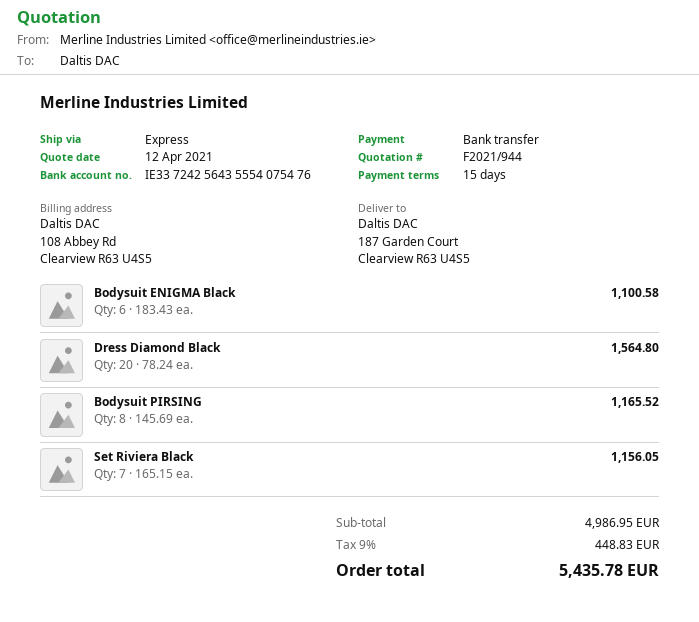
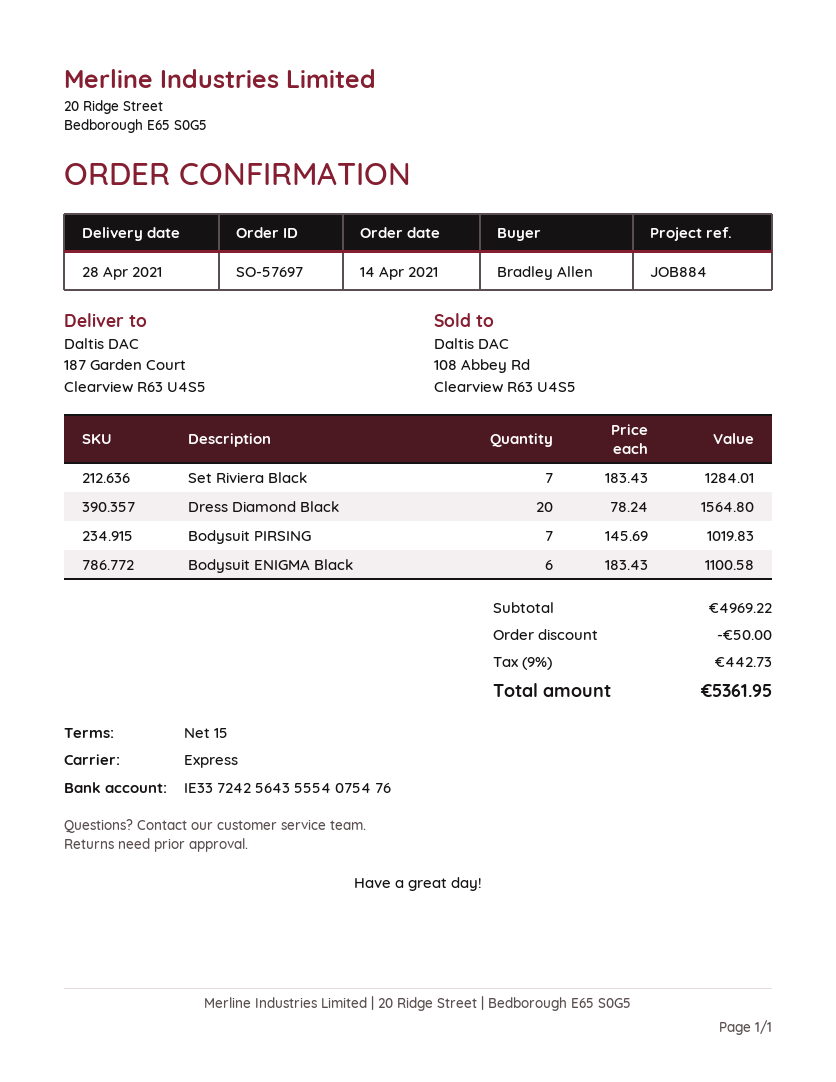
Bodysuit PIRSING: 8 x 145.69 = 1165.52 -> 7 x 145.69 = 1019.83
Set Riviera Black: 7 x 165.15 = 1156.05 -> 7 x 183.43 = 1284.01
subtotal: 4986.95 -> 4969.22
discount: none -> 50.00
tax: 9% = 448.83 -> 9% = 442.73
total: 5435.78 -> 5361.95

